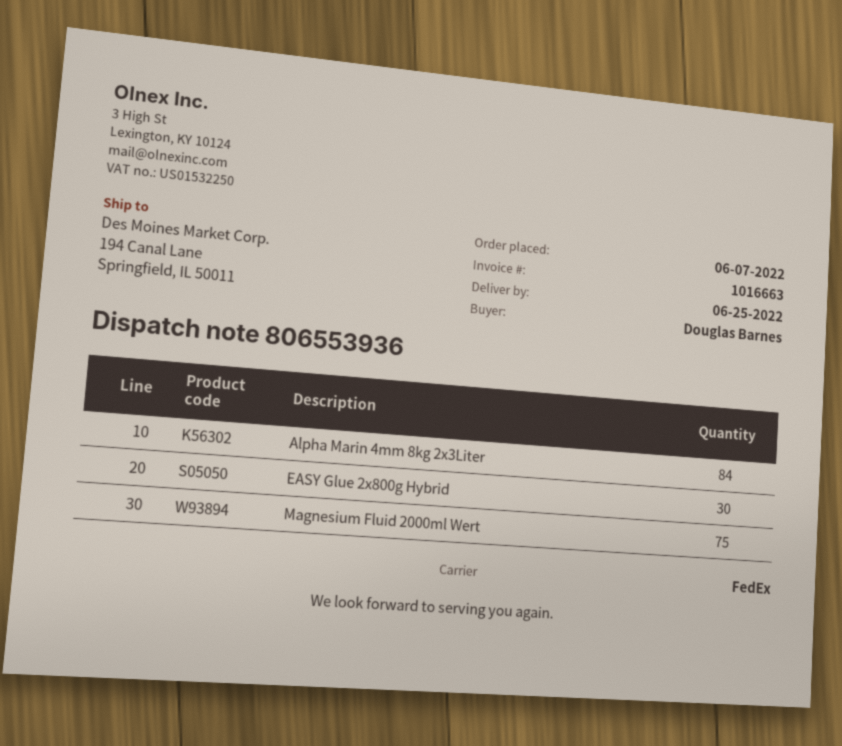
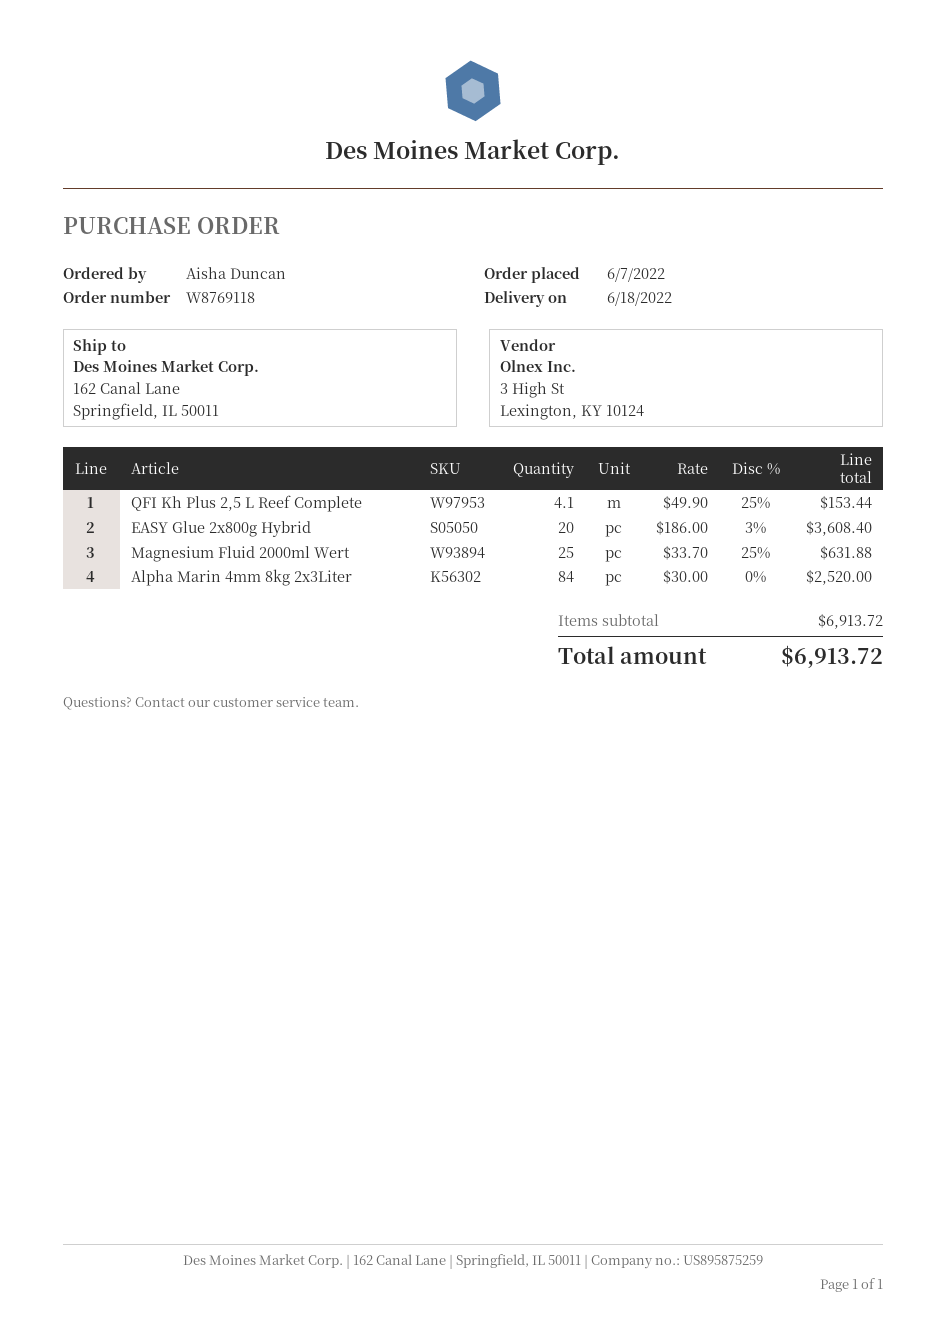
delivery date: 2022-06-25 -> 2022-06-18
ordered by: Douglas Barnes -> Aisha Duncan
ship to: 194 Canal Lane, Springfield, IL 50011 -> 162 Canal Lane, Springfield, IL 50011
EASY Glue 2x800g Hybrid: 30 -> 20
Magnesium Fluid 2000ml Wert: 75 -> 25
QFI Kh Plus 2,5 L Reef Complete: none -> 4.1

